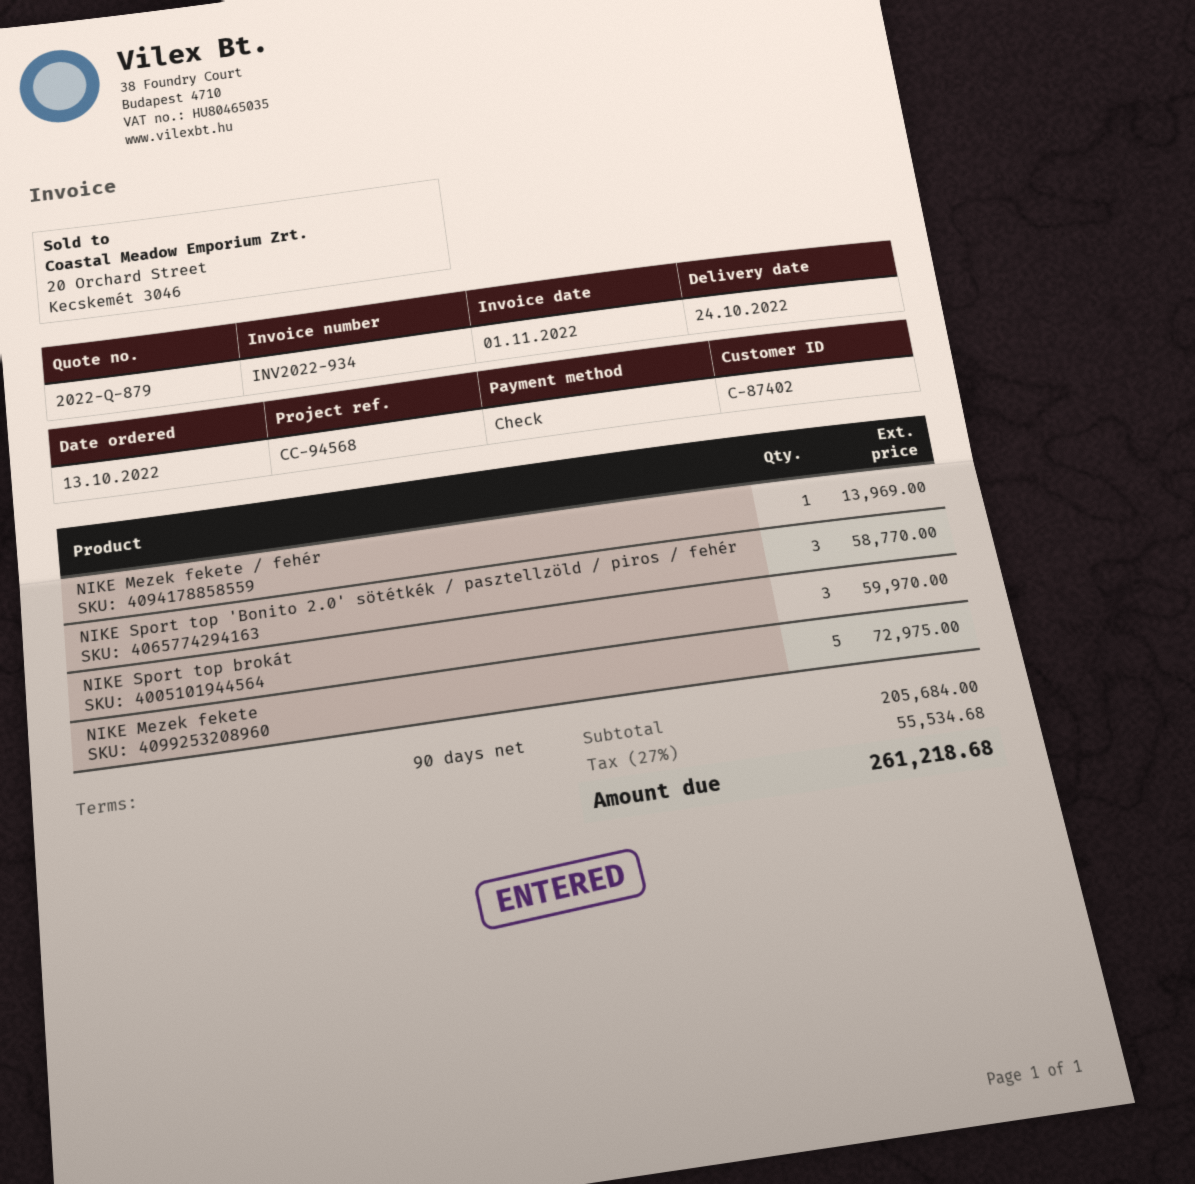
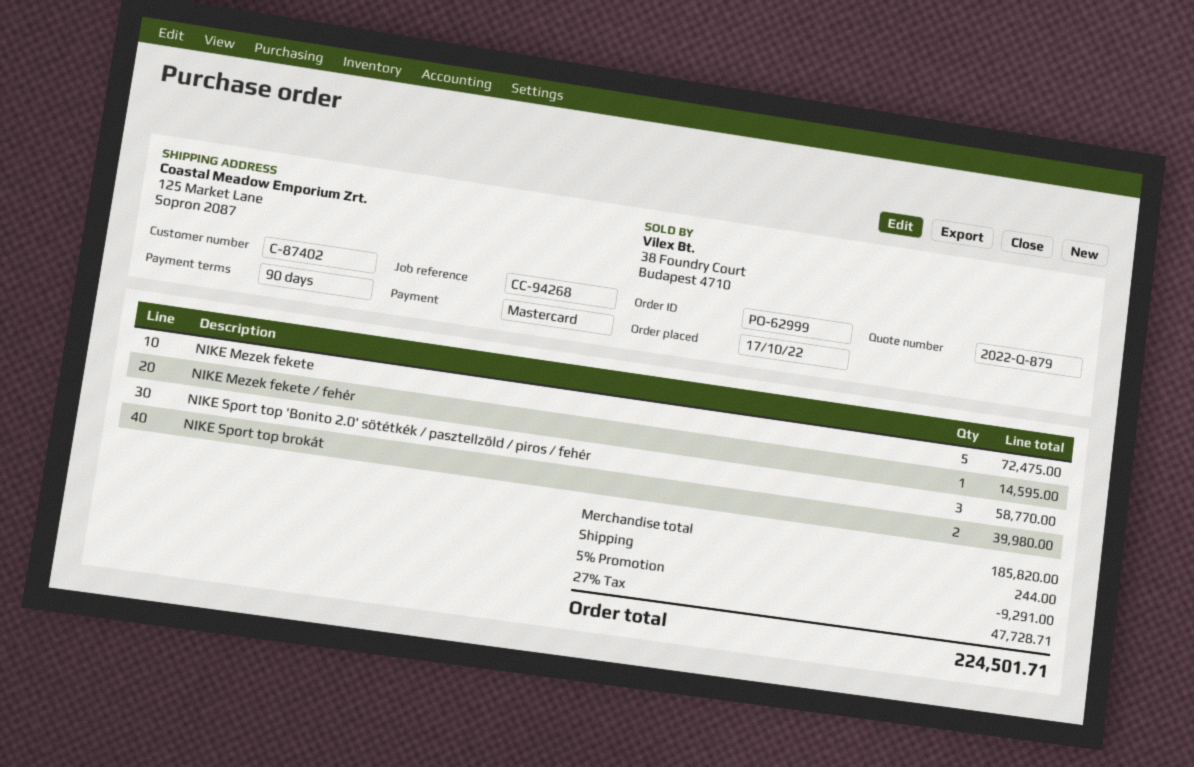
order date: 2022-10-13 -> 2022-10-17
reference: CC-94568 -> CC-94268
payment method: cheque -> Mastercard
NIKE Mezek fekete / fehér: 1 for 13969.00 -> 1 for 14595.00
NIKE Sport top brokát: 3 for 59970.00 -> 2 for 39980.00
NIKE Mezek fekete: 5 for 72975.00 -> 5 for 72475.00
subtotal: 205684.00 -> 185820.00
discount: none -> 5% = 9291.00
shipping: none -> 244.00
tax: 27% = 55534.68 -> 27% = 47728.71
total: 261218.68 -> 224501.71

